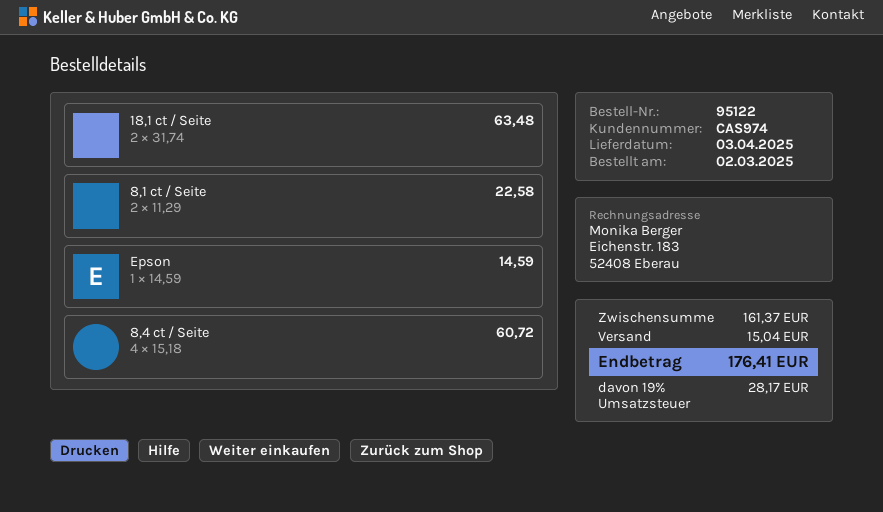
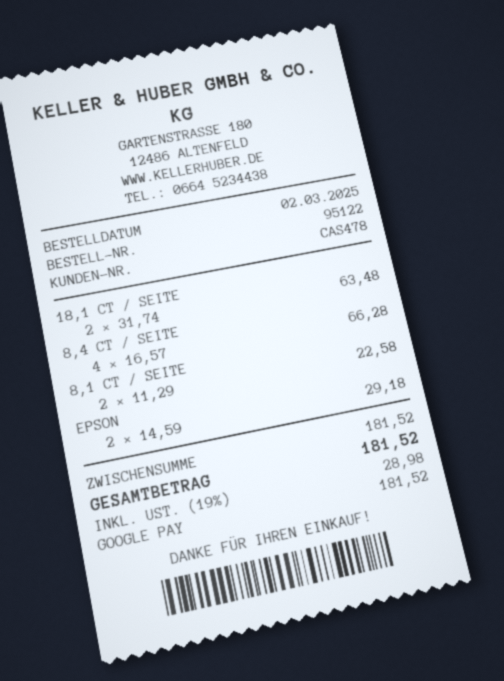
customer number: CAS974 -> CAS478
Epson: 1 x 14.59 = 14.59 -> 2 x 14.59 = 29.18
8,4 ct / Seite: 4 x 15.18 = 60.72 -> 4 x 16.57 = 66.28
subtotal: 161.37 -> 181.52
shipping: 15.04 -> none
tax: 19% = 28.17 -> 19% = 28.98
total: 176.41 -> 181.52

